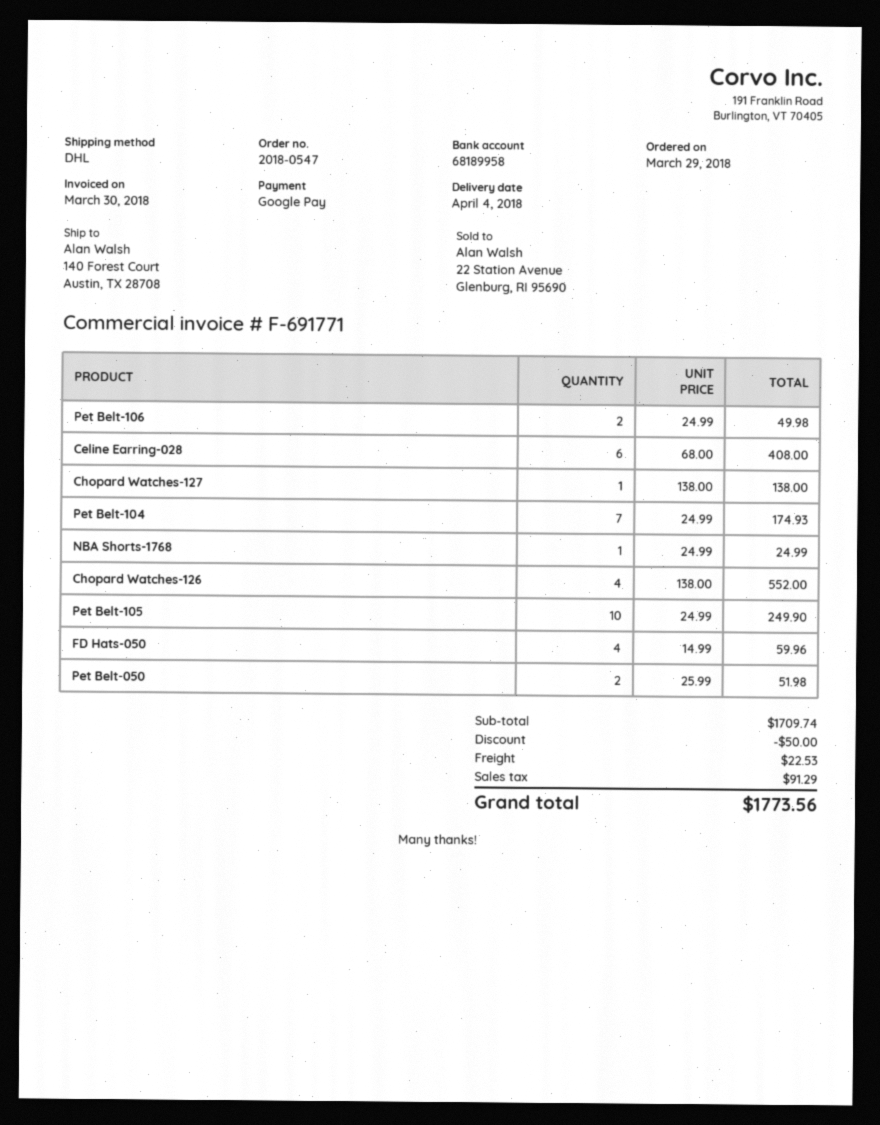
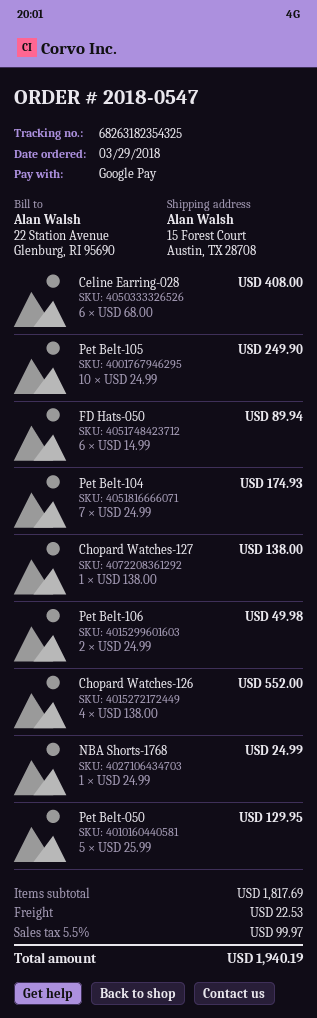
ship to: 140 Forest Court, Austin, TX 28708 -> 15 Forest Court, Austin, TX 28708
FD Hats-050: 4 x 14.99 = 59.96 -> 6 x 14.99 = 89.94
Pet Belt-050: 2 x 25.99 = 51.98 -> 5 x 25.99 = 129.95
subtotal: 1709.74 -> 1817.69
discount: 50.00 -> none
tax: 91.29 -> 99.97
total: 1773.56 -> 1940.19

